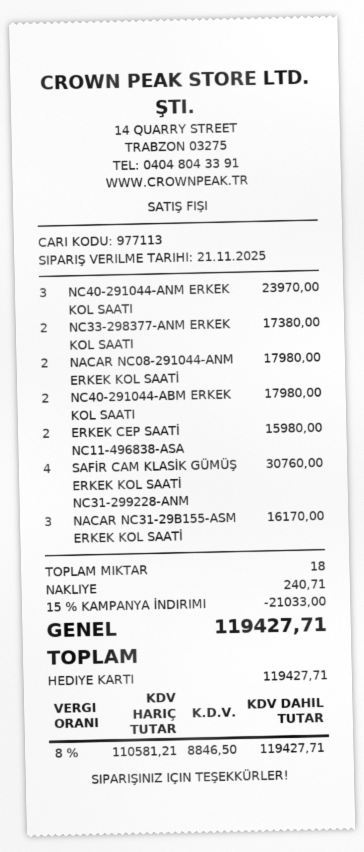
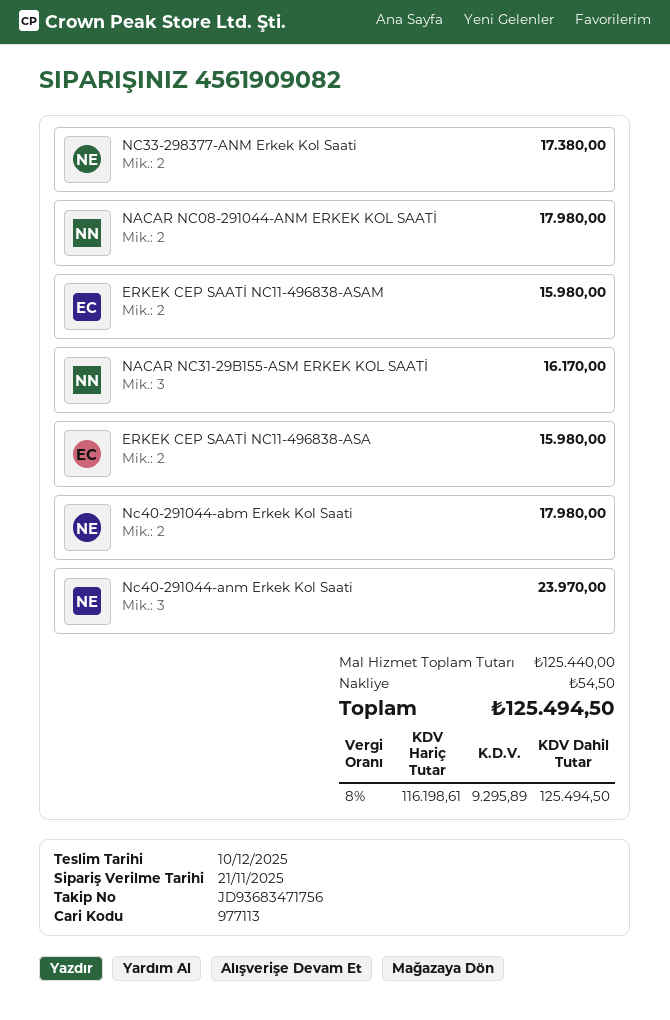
SAFİR CAM KLASİK GÜMÜŞ ERKEK KOL SAATİ NC31-299228-ANM: 4 for 30760.00 -> none
ERKEK CEP SAATİ NC11-496838-ASAM: none -> 2 for 15980.00
discount: 15% = 21033.00 -> none
shipping: 240.71 -> 54.50
net: 110581.21 -> 116198.61
tax: 8% = 8846.50 -> 8% = 9295.89
total: 119427.71 -> 125494.50

